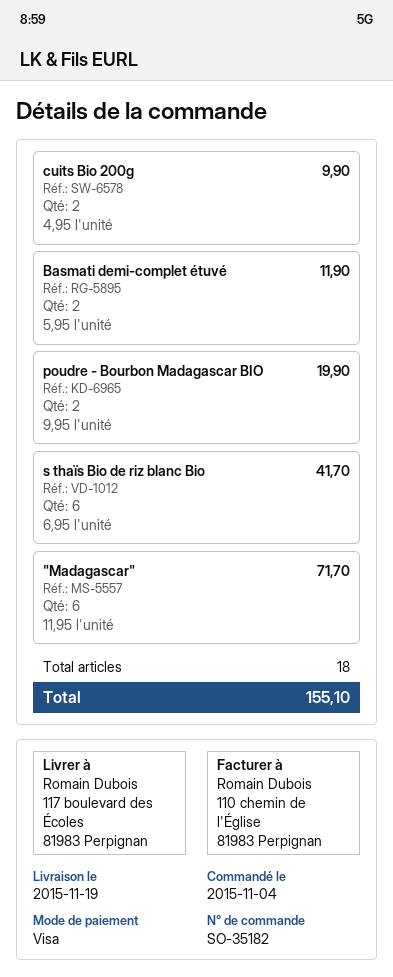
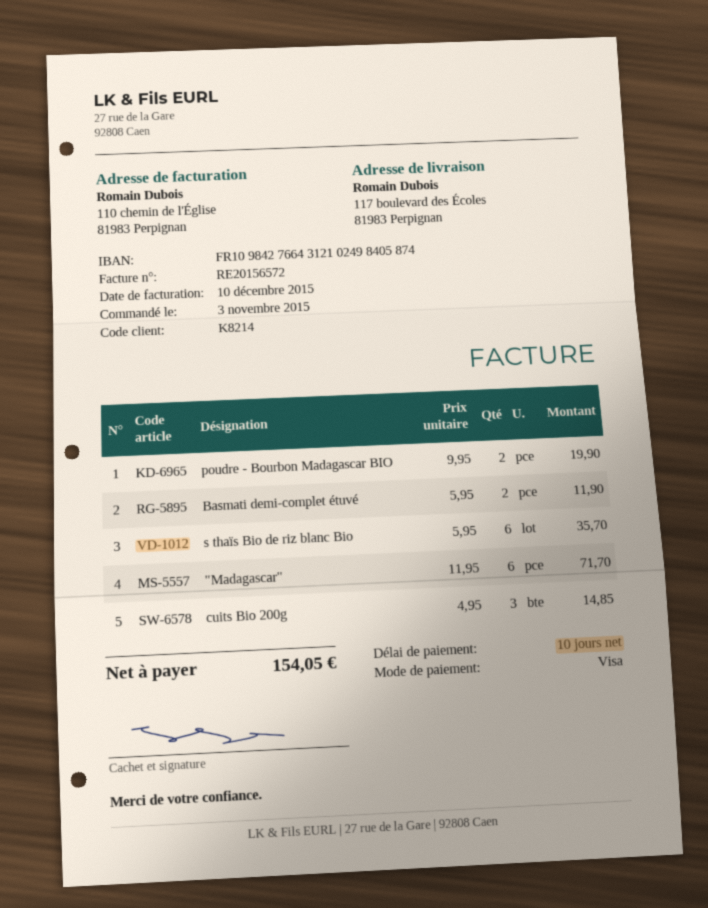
order date: 2015-11-04 -> 2015-11-03
cuits Bio 200g: 2 x 4.95 = 9.90 -> 3 x 4.95 = 14.85
s thaïs Bio de riz blanc Bio: 6 x 6.95 = 41.70 -> 6 x 5.95 = 35.70
total: 155.10 -> 154.05

